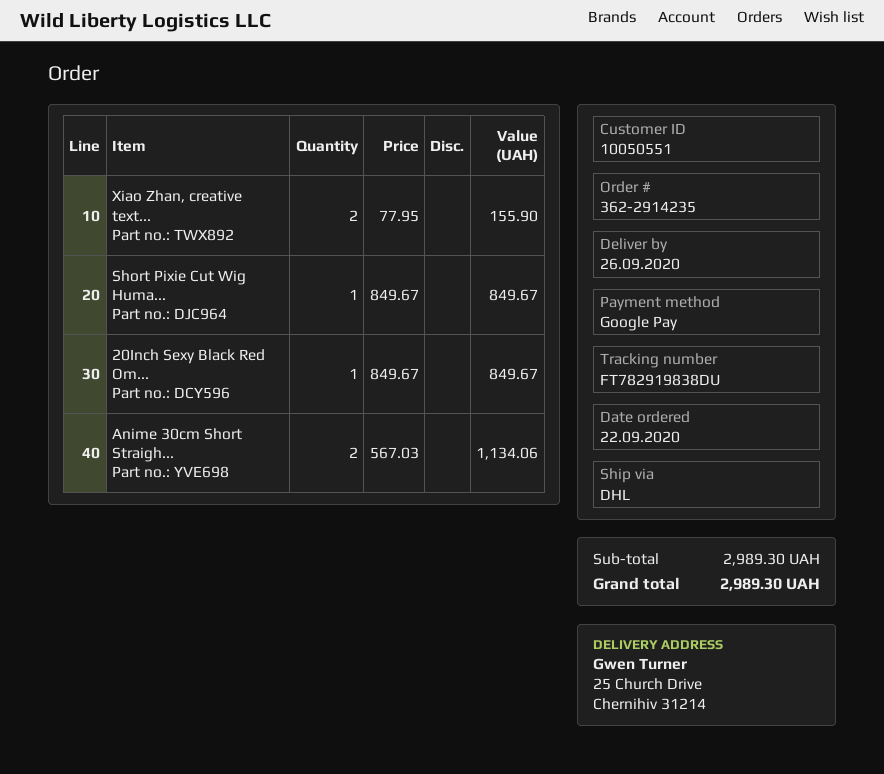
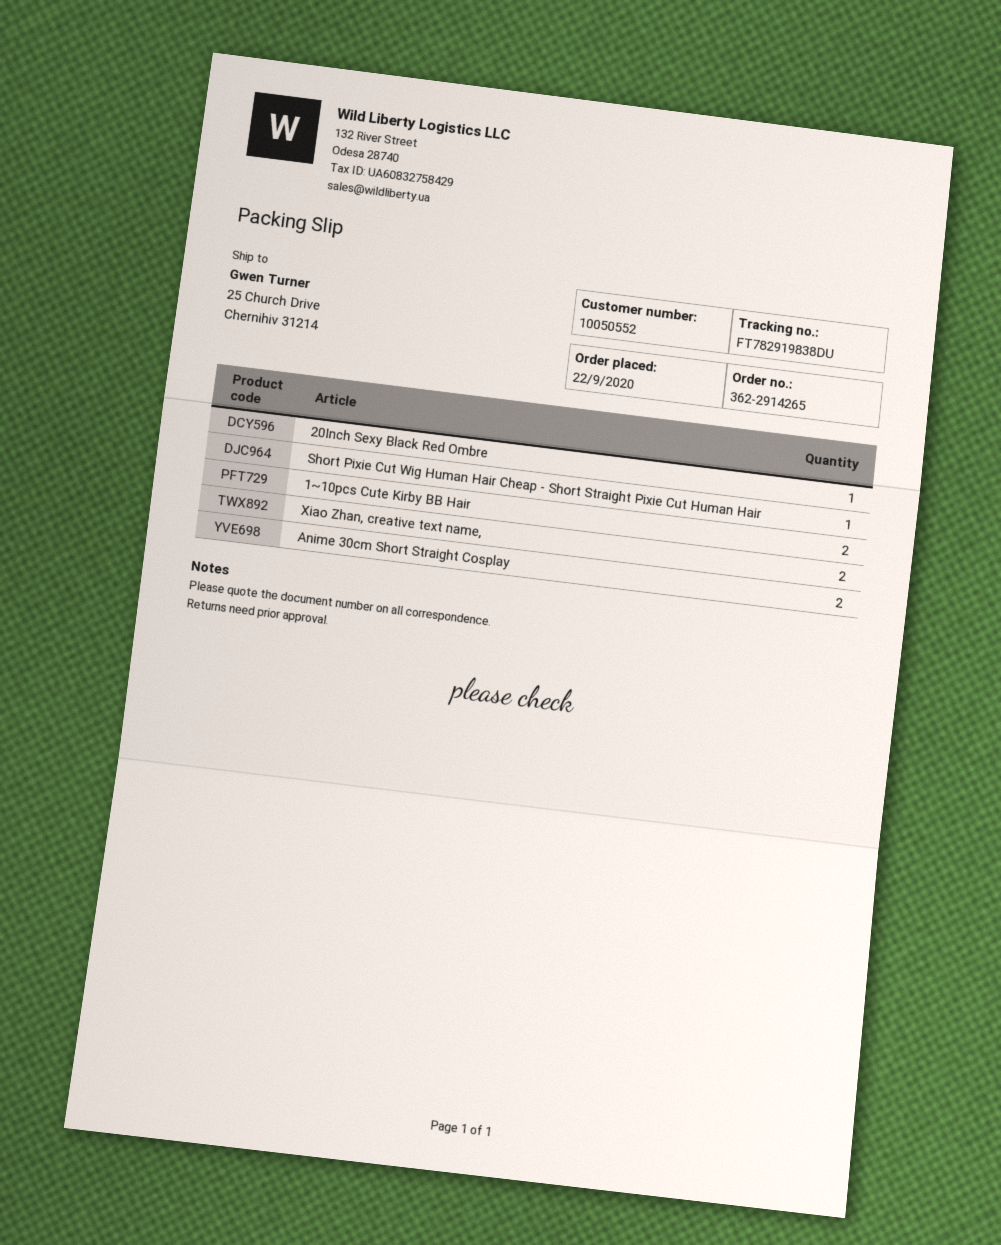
order number: 362-2914235 -> 362-2914265
customer number: 10050551 -> 10050552
1~10pcs Cute Kirby BB Hair: none -> 2

